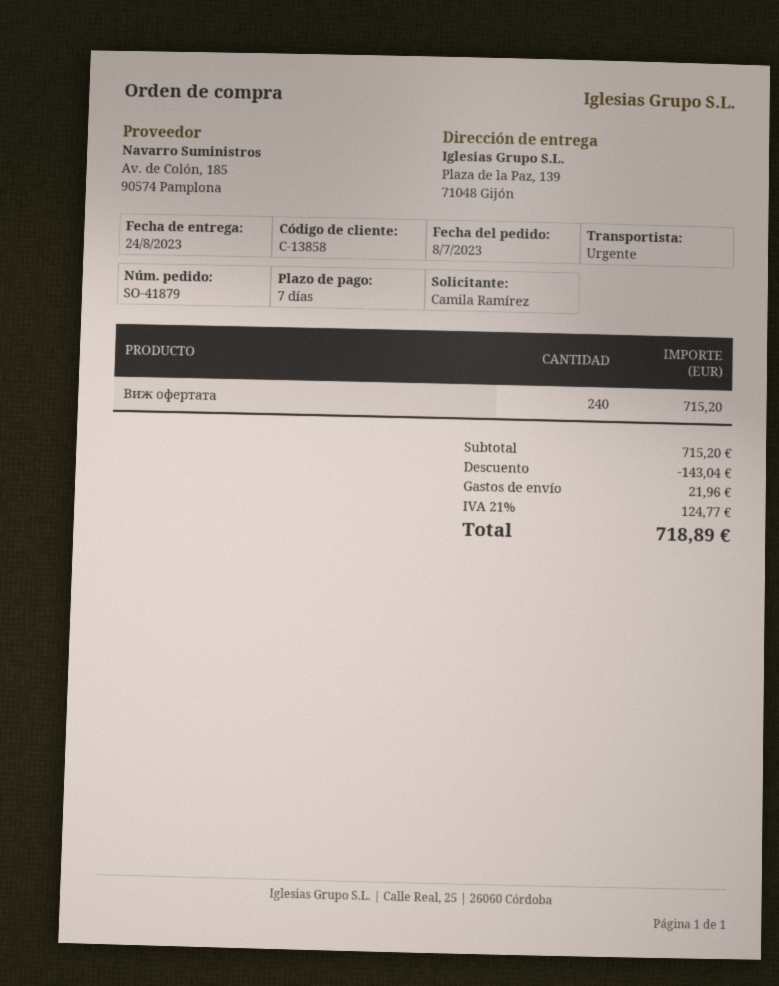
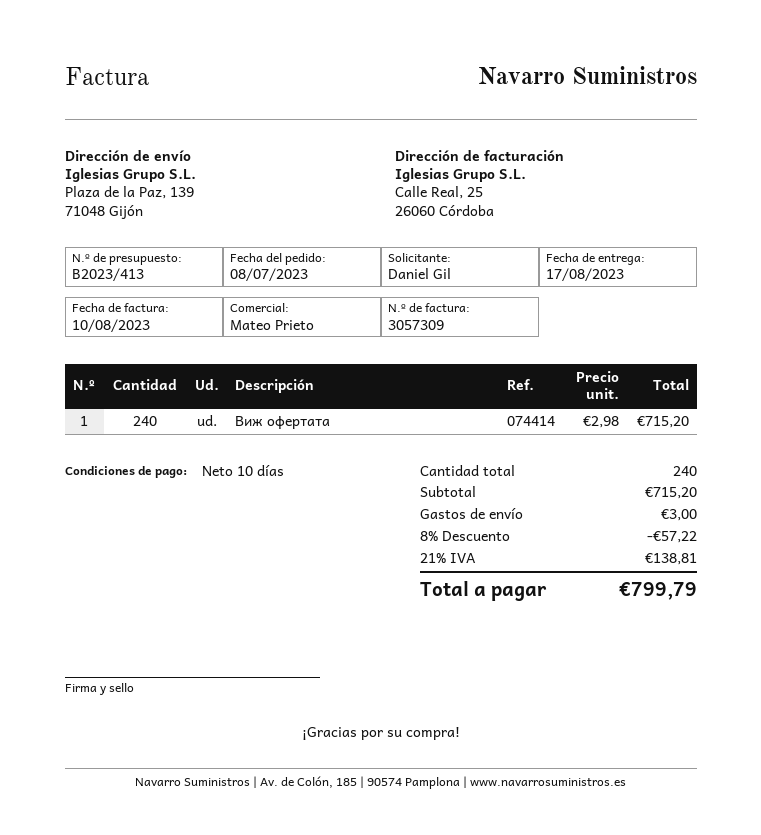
delivery date: 2023-08-24 -> 2023-08-17
payment terms: 7 days -> 10 days
ordered by: Camila Ramírez -> Daniel Gil
discount: 143.04 -> 57.22
shipping: 21.96 -> 3.00
tax: 21% = 124.77 -> 21% = 138.81
total: 718.89 -> 799.79

